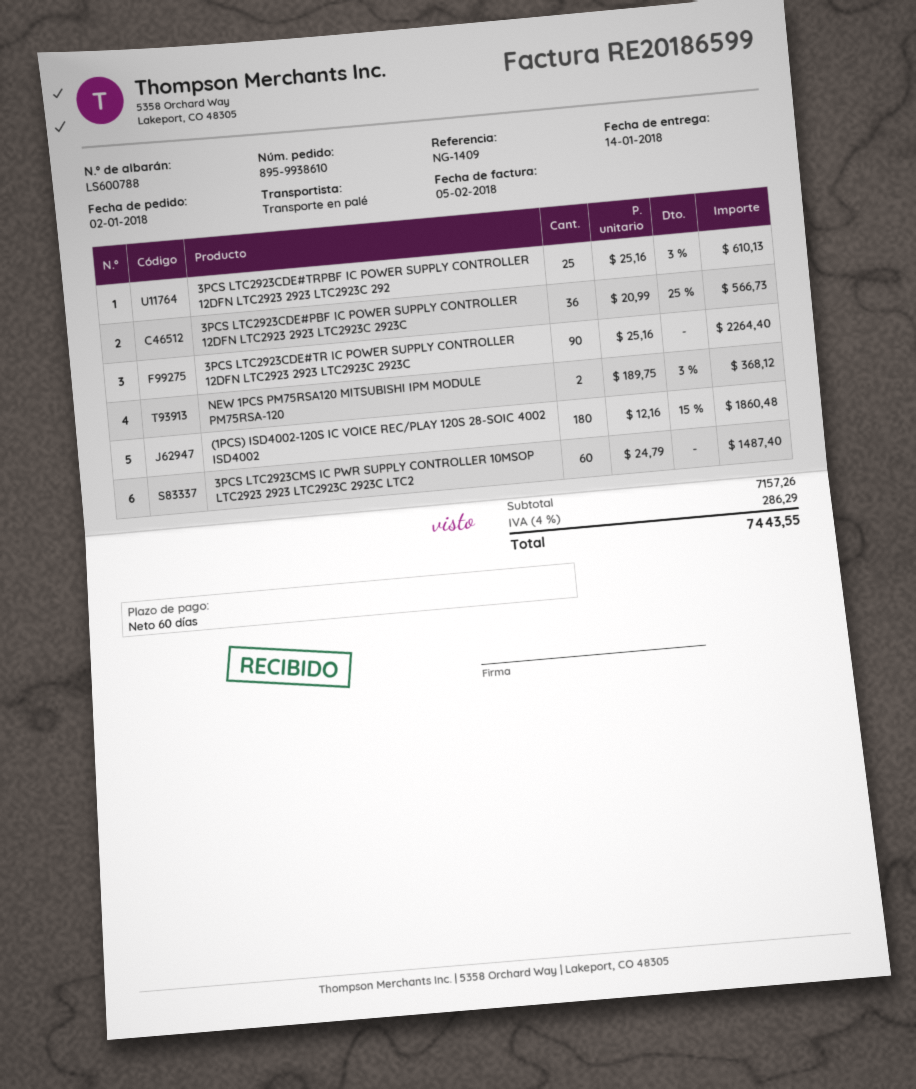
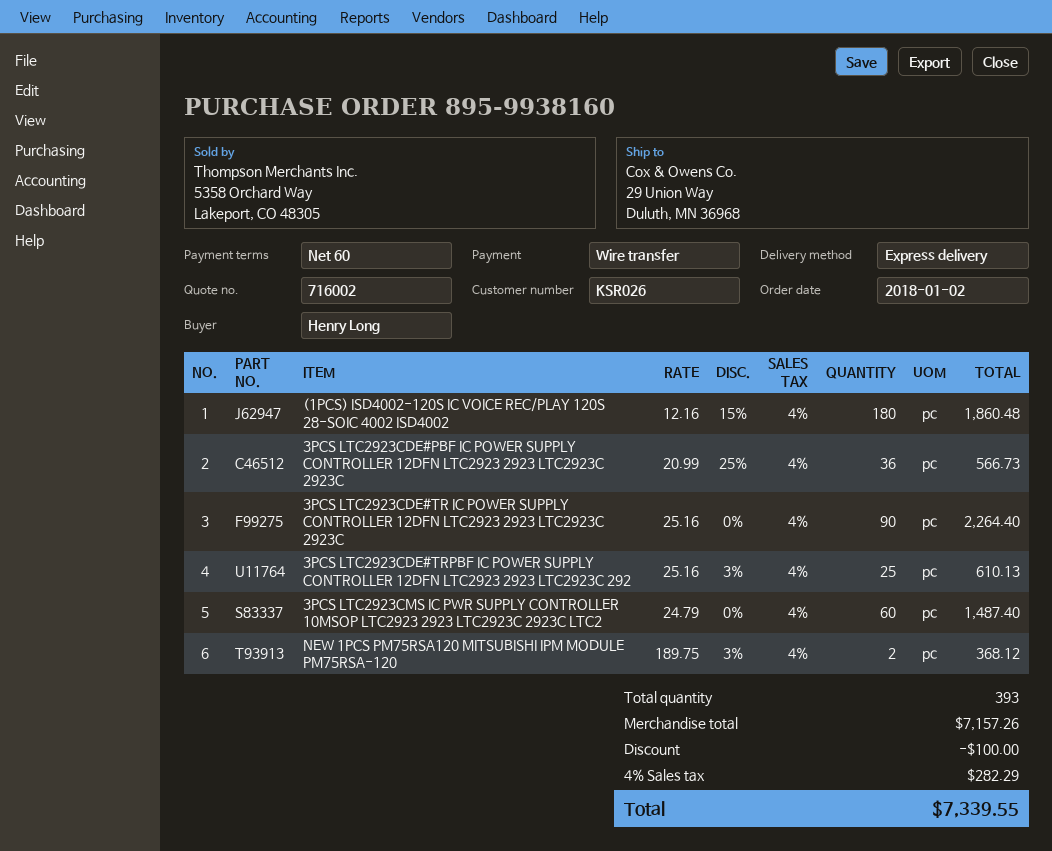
order number: 895-9938610 -> 895-9938160
shipping method: pallet freight -> express
discount: none -> 100.00
tax: 4% = 286.29 -> 4% = 282.29
total: 7443.55 -> 7339.55

